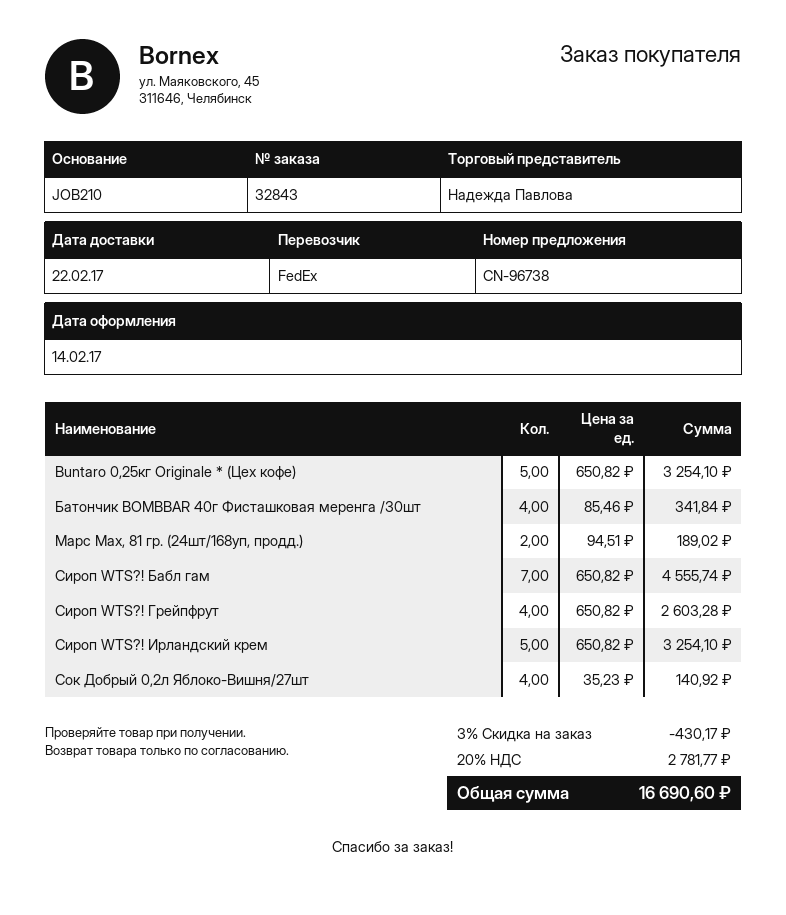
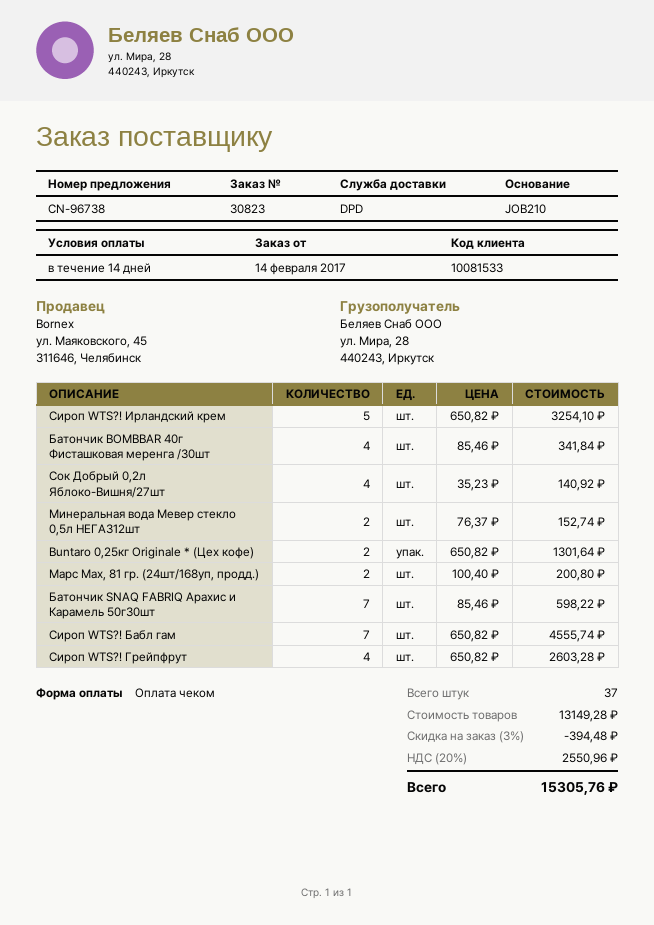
order number: 32843 -> 30823
shipping method: FedEx -> DPD
Buntaro 0,25кг Originale * (Цех кофе): 5 x 650.82 = 3254.10 -> 2 x 650.82 = 1301.64
Марс Мах, 81 гр. (24шт/168уп, продд.): 2 x 94.51 = 189.02 -> 2 x 100.40 = 200.80
Минеральная вода Мевер стекло 0,5л НЕГАЗ12шт: none -> 2 x 76.37 = 152.74
Батончик SNAQ FABRIQ Арахис и Карамель 50г30шт: none -> 7 x 85.46 = 598.22
discount: 3% = 430.17 -> 3% = 394.48
tax: 20% = 2781.77 -> 20% = 2550.96
total: 16690.60 -> 15305.76

